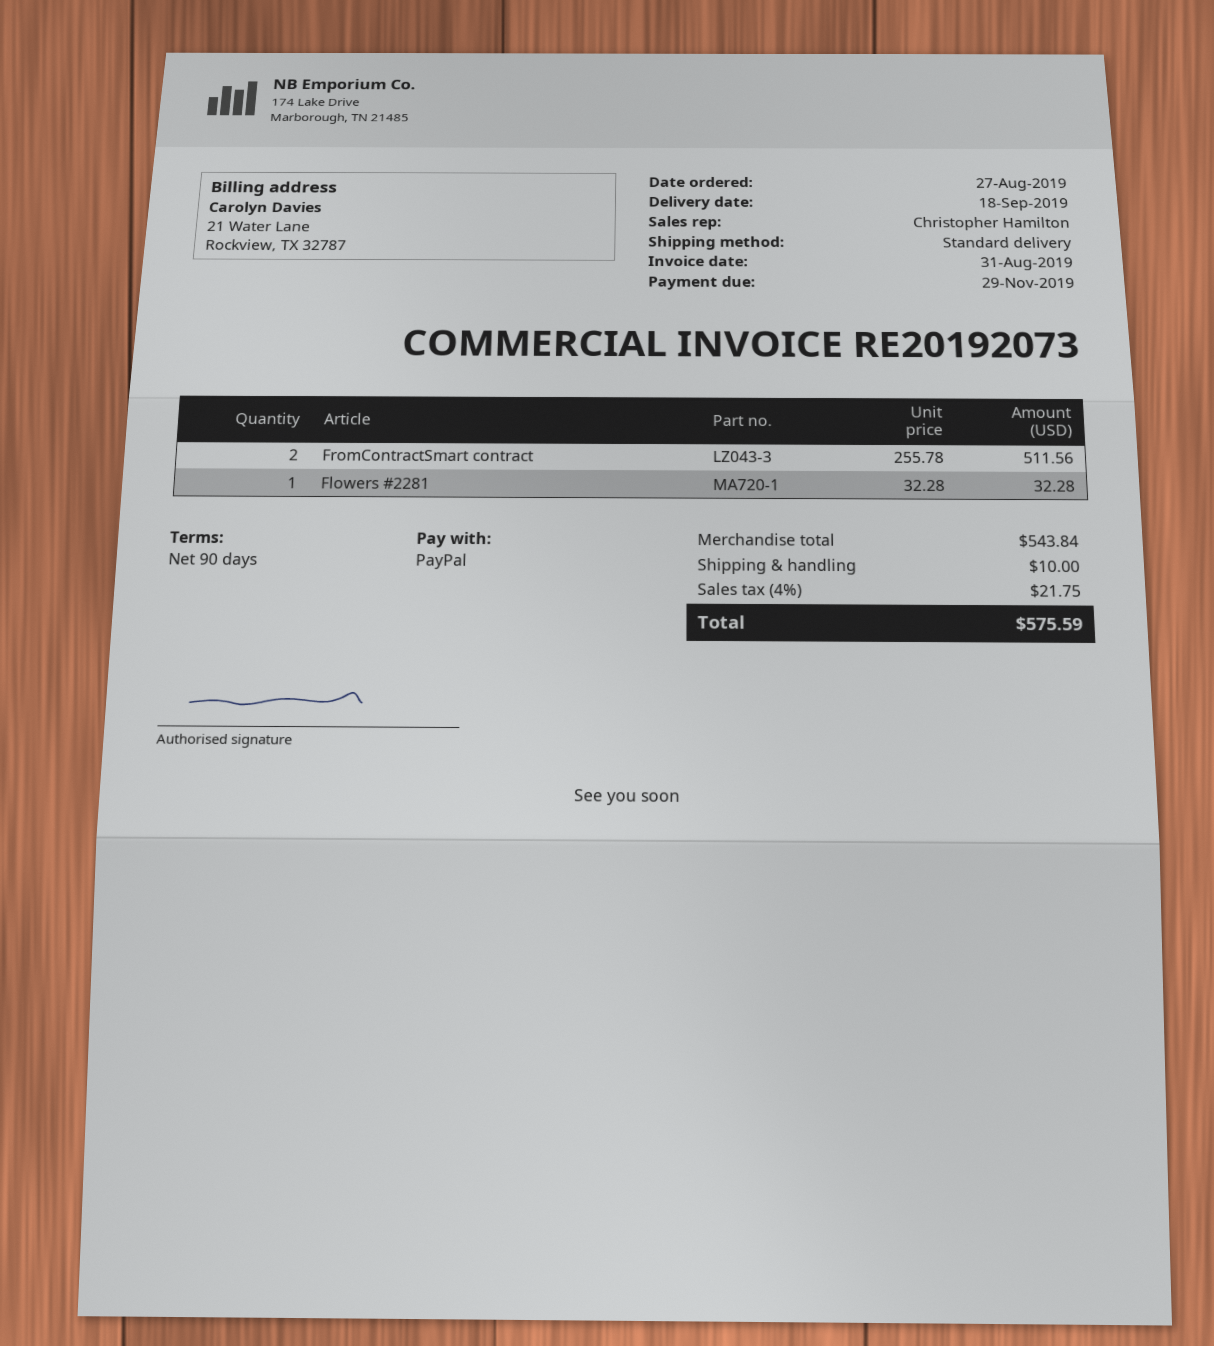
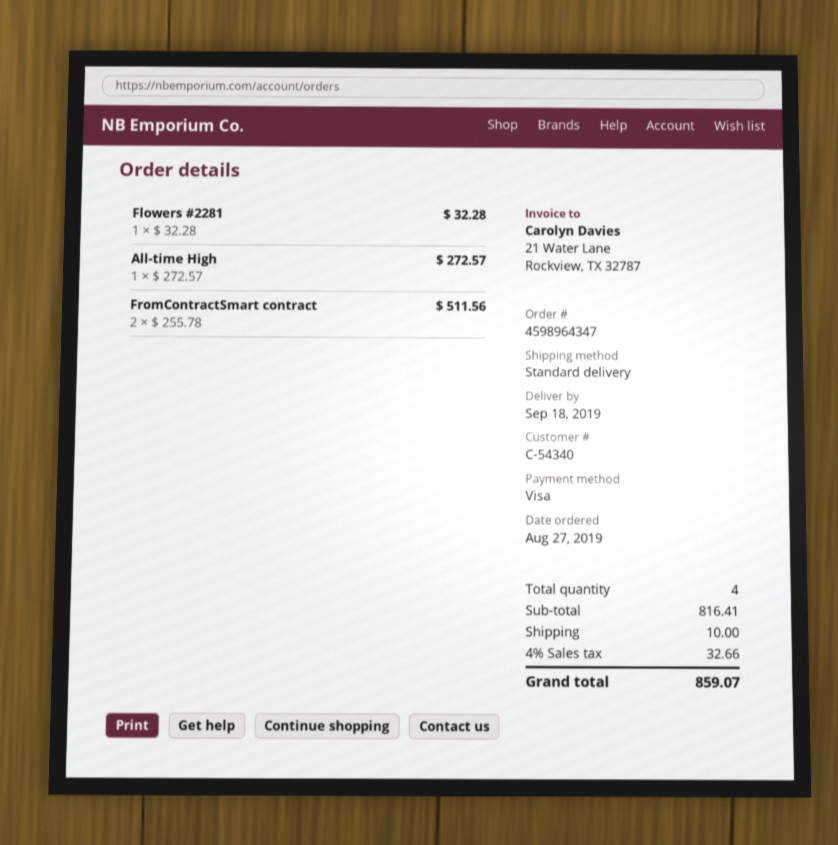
payment method: PayPal -> Visa
All-time High: none -> 1 x 272.57 = 272.57
subtotal: 543.84 -> 816.41
tax: 4% = 21.75 -> 4% = 32.66
total: 575.59 -> 859.07

